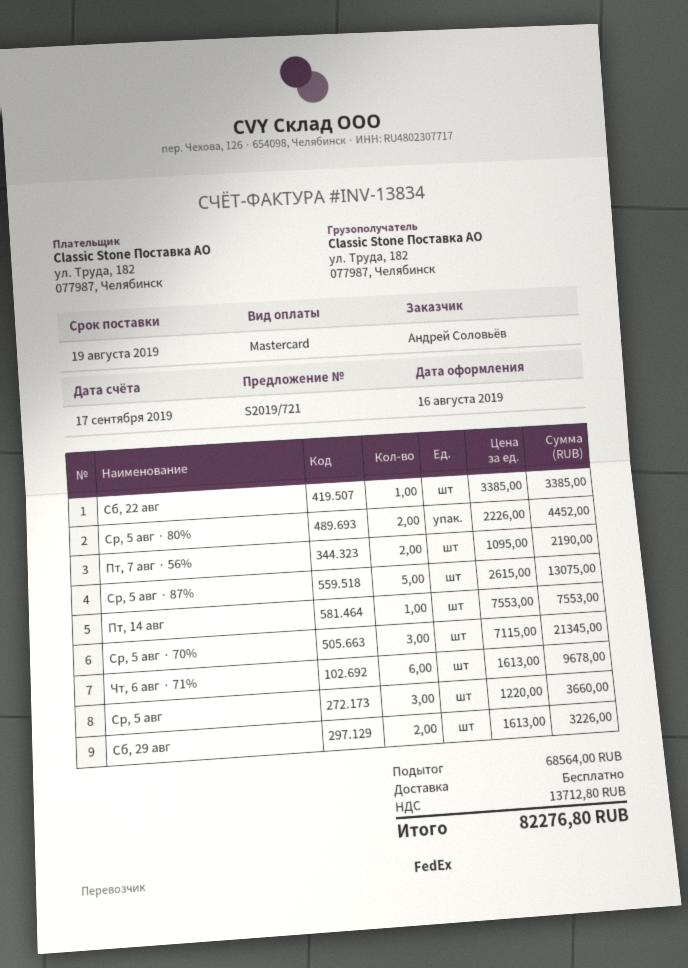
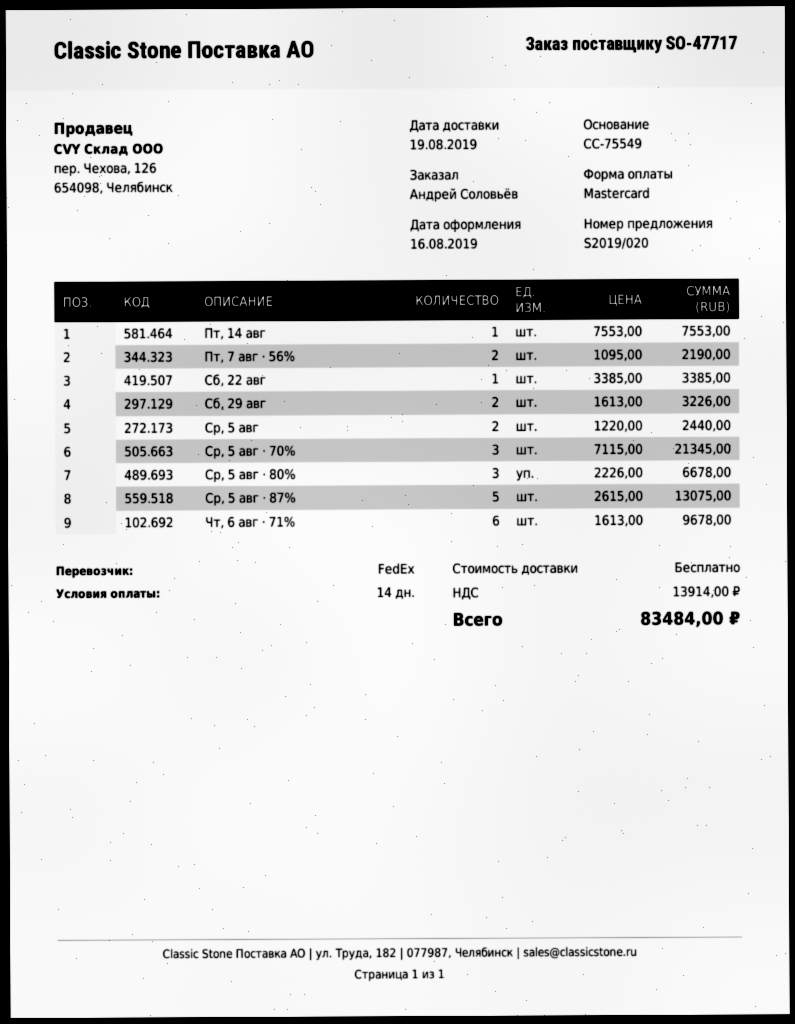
quote number: S2019/721 -> S2019/020
Ср, 5 авг · 80%: 2 x 2226.00 = 4452.00 -> 3 x 2226.00 = 6678.00
Ср, 5 авг: 3 x 1220.00 = 3660.00 -> 2 x 1220.00 = 2440.00
tax: 13712.80 -> 13914.00
total: 82276.80 -> 83484.00

